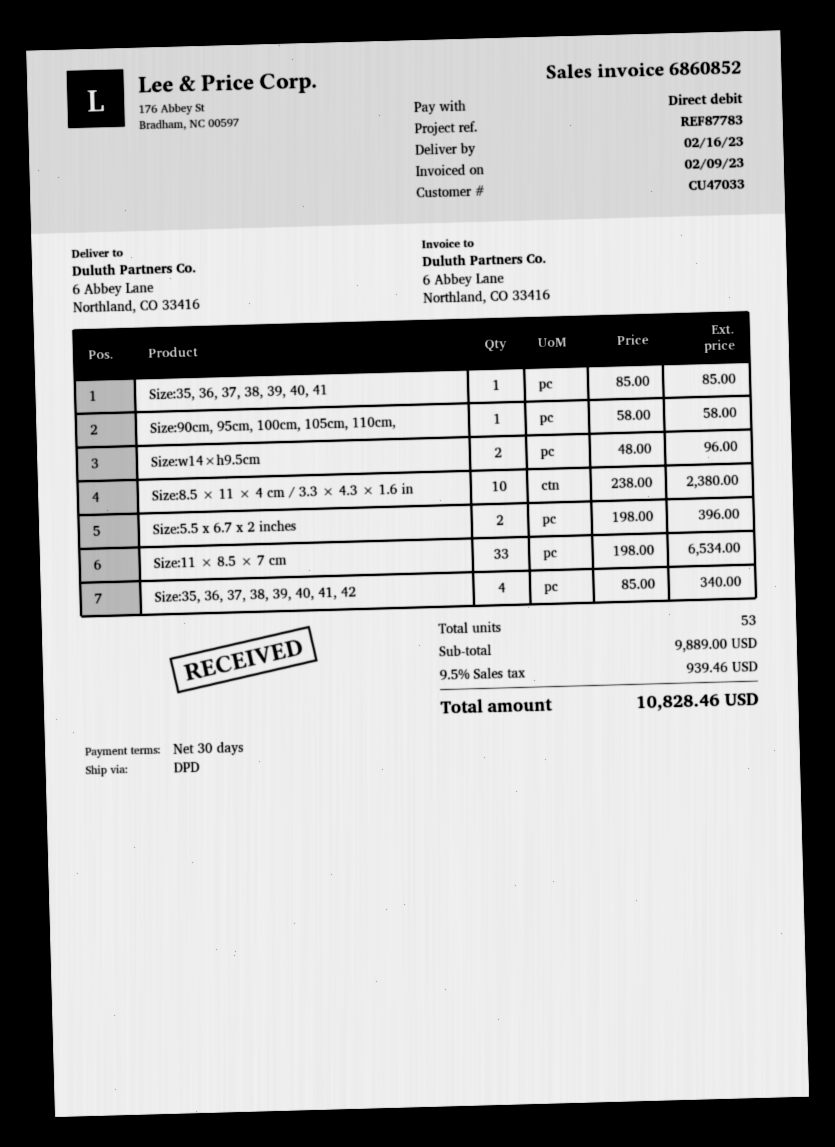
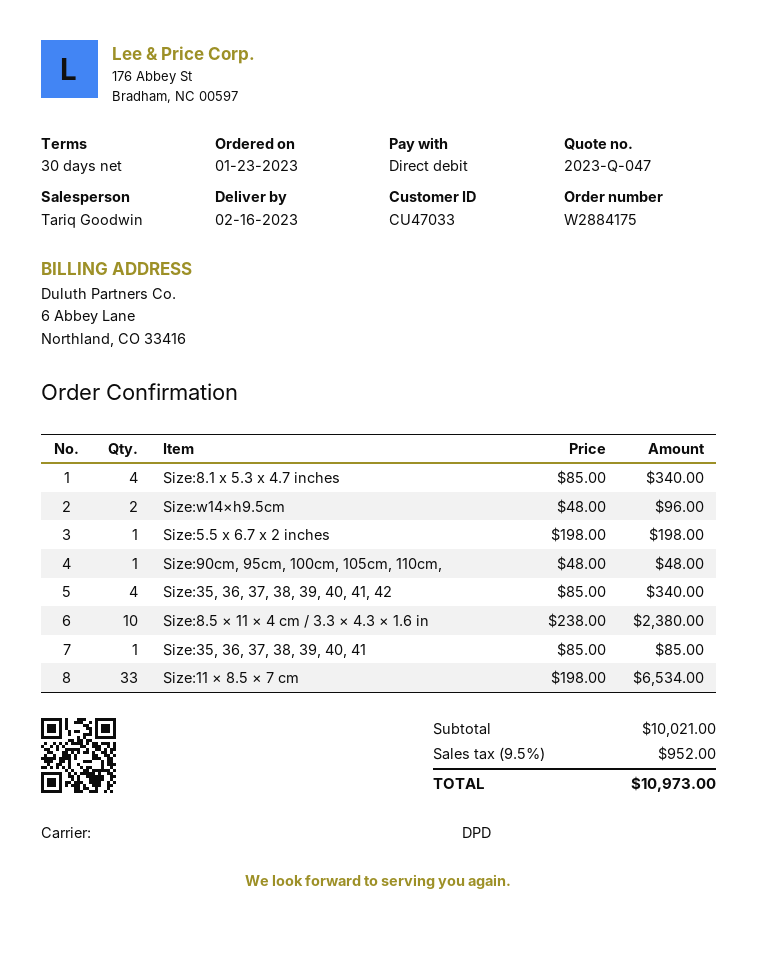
Size:90cm, 95cm, 100cm, 105cm, 110cm,: 1 x 58.00 = 58.00 -> 1 x 48.00 = 48.00
Size:5.5 x 6.7 x 2 inches: 2 x 198.00 = 396.00 -> 1 x 198.00 = 198.00
Size:8.1 x 5.3 x 4.7 inches: none -> 4 x 85.00 = 340.00
subtotal: 9889.00 -> 10021.00
tax: 9.5% = 939.46 -> 9.5% = 952.00
total: 10828.46 -> 10973.00

